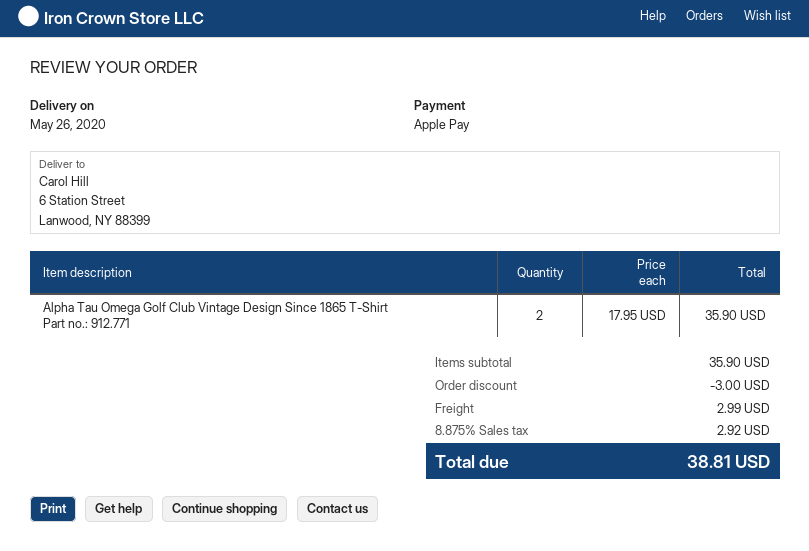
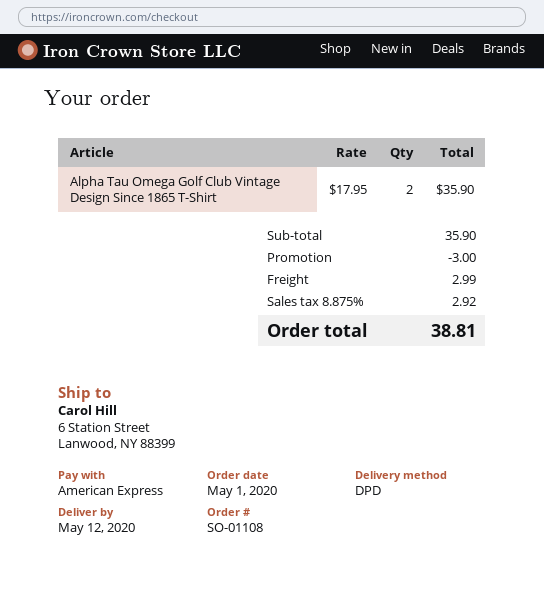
delivery date: 2020-05-26 -> 2020-05-12
payment method: Apple Pay -> American Express

